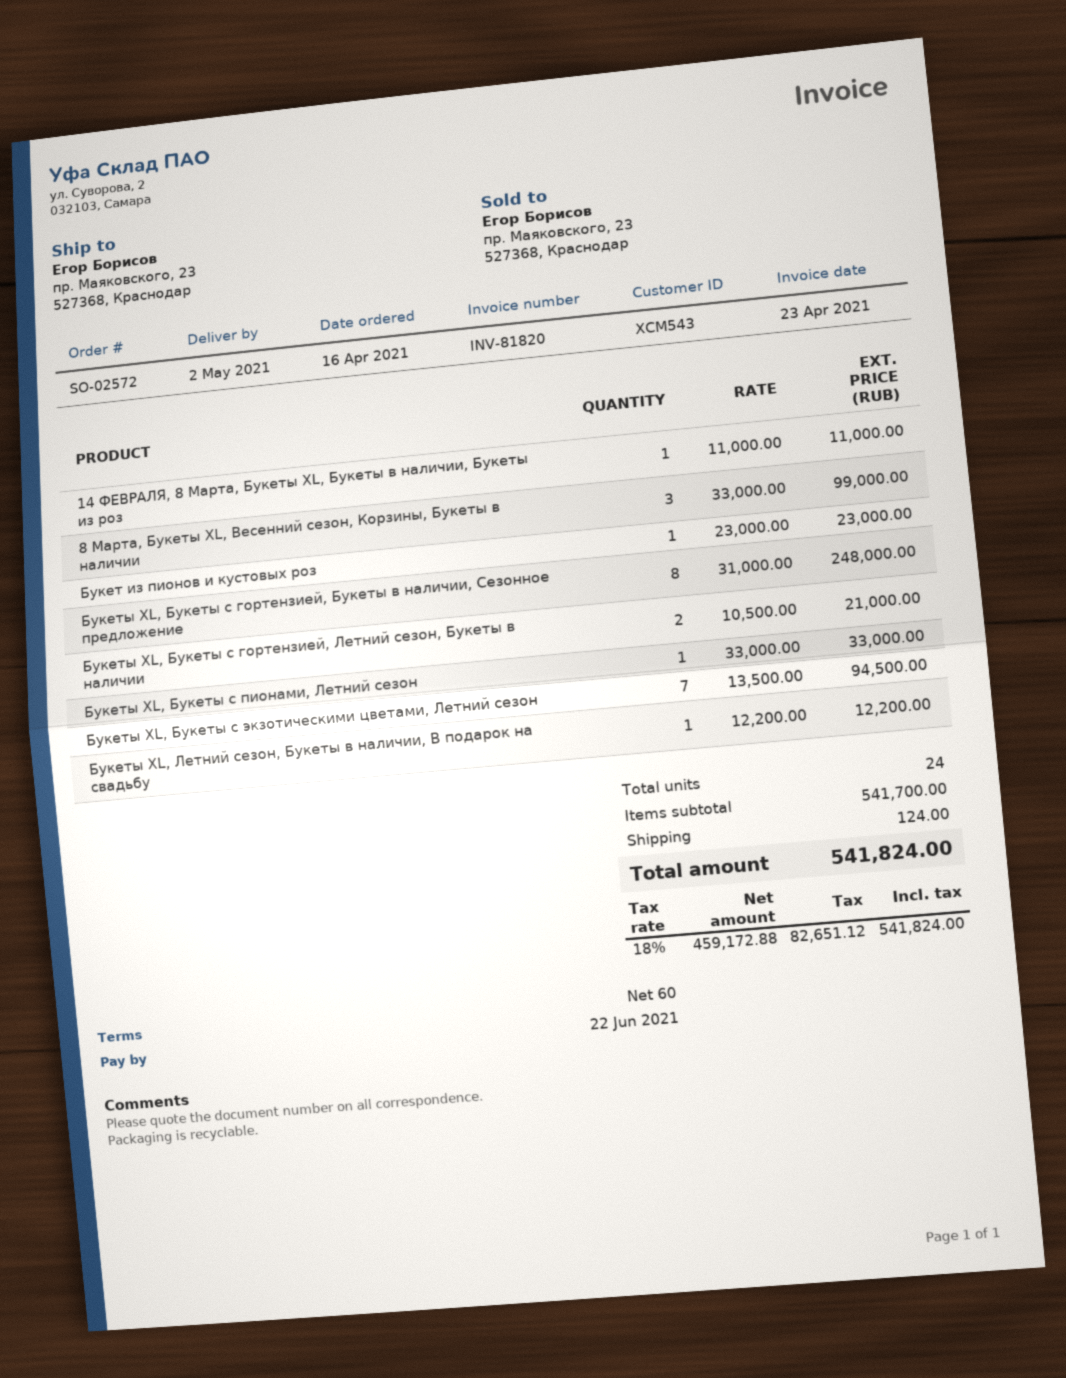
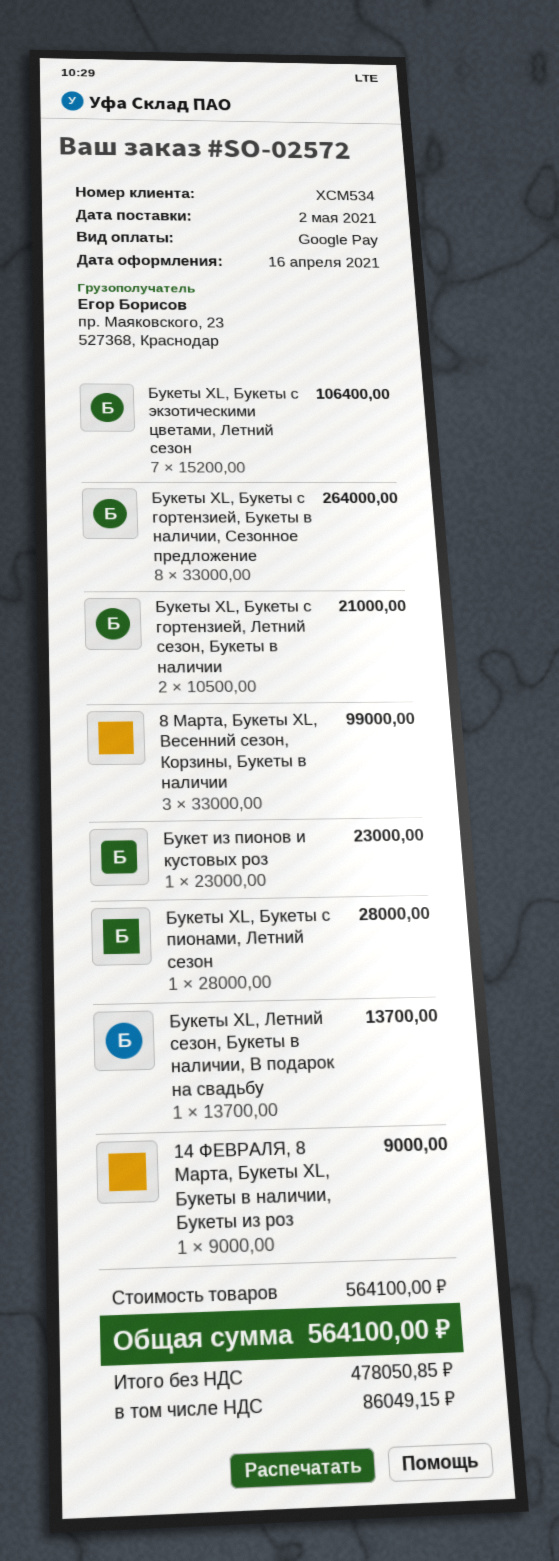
customer number: XCM543 -> XCM534
14 ФЕВРАЛЯ, 8 Марта, Букеты XL, Букеты в наличии, Букеты из роз: 1 x 11000.00 = 11000.00 -> 1 x 9000.00 = 9000.00
Букеты XL, Букеты с гортензией, Букеты в наличии, Сезонное предложение: 8 x 31000.00 = 248000.00 -> 8 x 33000.00 = 264000.00
Букеты XL, Букеты с пионами, Летний сезон: 1 x 33000.00 = 33000.00 -> 1 x 28000.00 = 28000.00
Букеты XL, Букеты с экзотическими цветами, Летний сезон: 7 x 13500.00 = 94500.00 -> 7 x 15200.00 = 106400.00
Букеты XL, Летний сезон, Букеты в наличии, В подарок на свадьбу: 1 x 12200.00 = 12200.00 -> 1 x 13700.00 = 13700.00
subtotal: 541700.00 -> 564100.00
shipping: 124.00 -> none
net: 459172.88 -> 478050.85
tax: 82651.12 -> 86049.15
total: 541824.00 -> 564100.00

